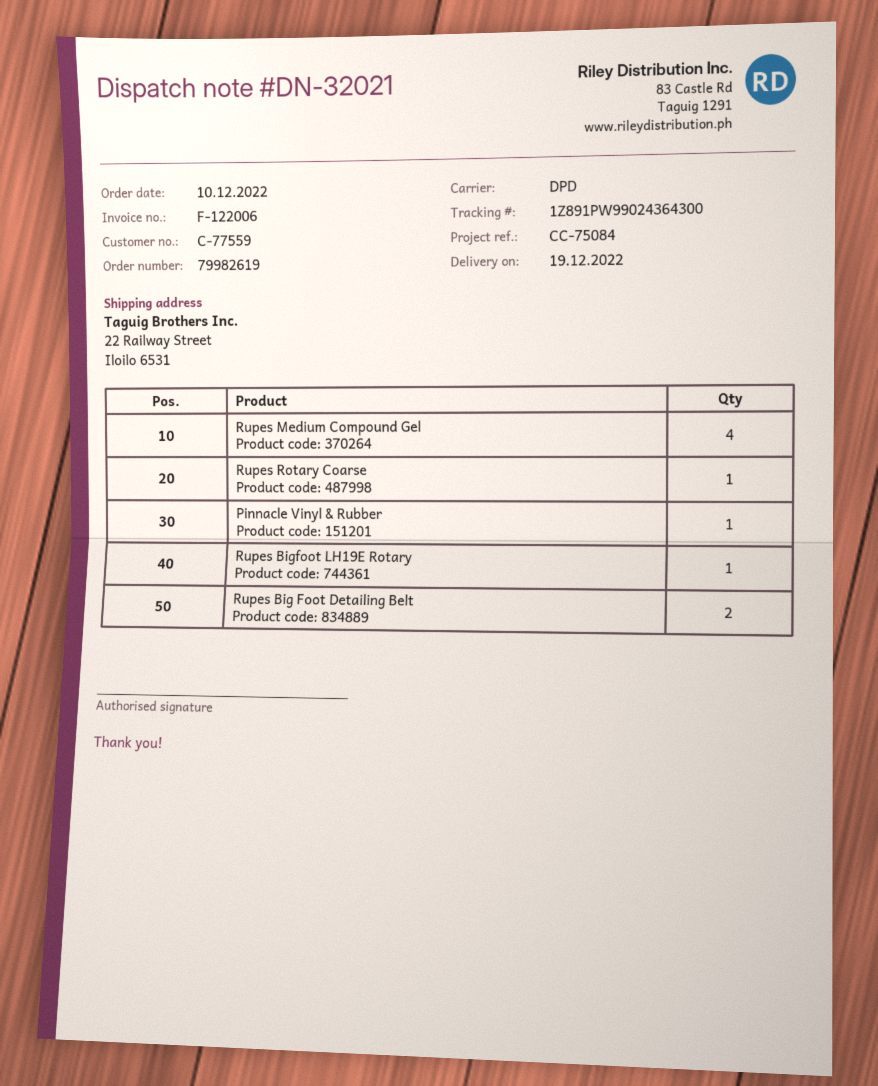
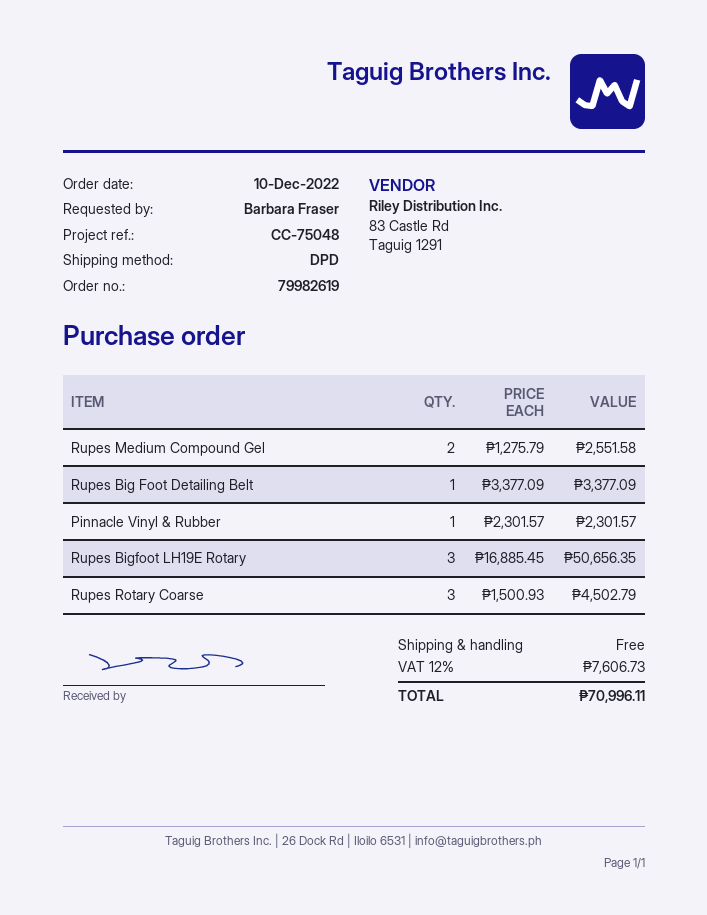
reference: CC-75084 -> CC-75048
Rupes Medium Compound Gel: 4 -> 2
Rupes Rotary Coarse: 1 -> 3
Rupes Bigfoot LH19E Rotary: 1 -> 3
Rupes Big Foot Detailing Belt: 2 -> 1

